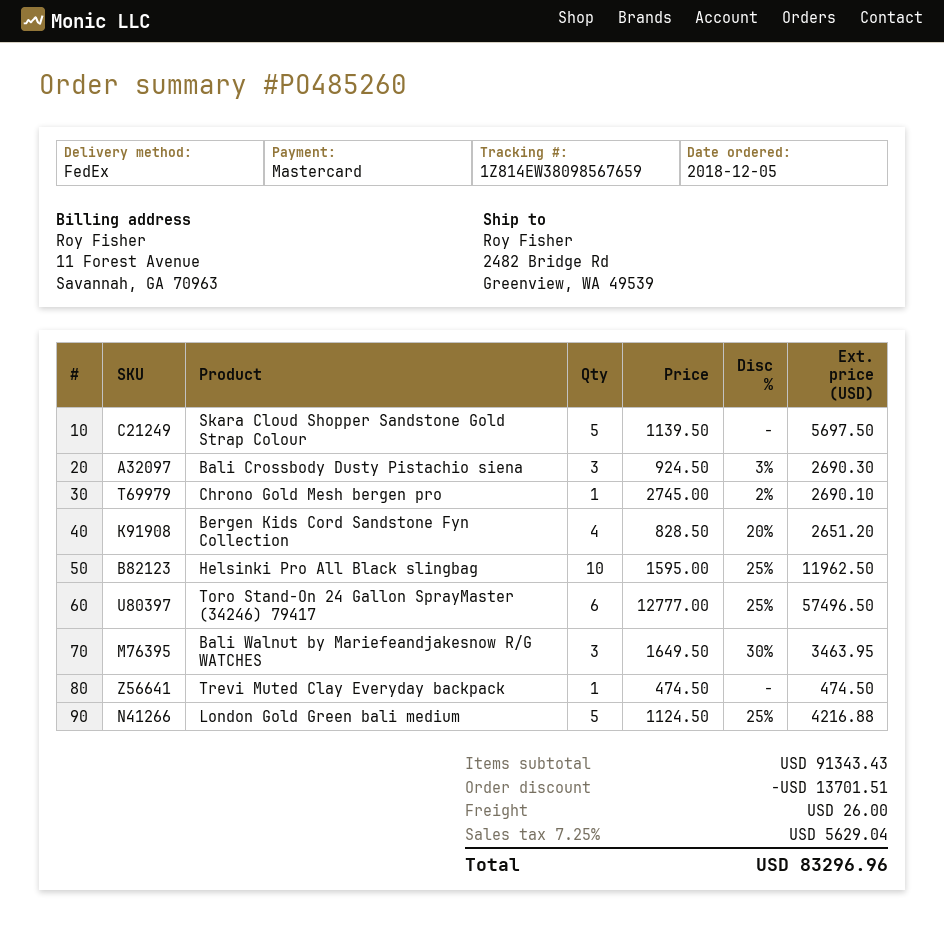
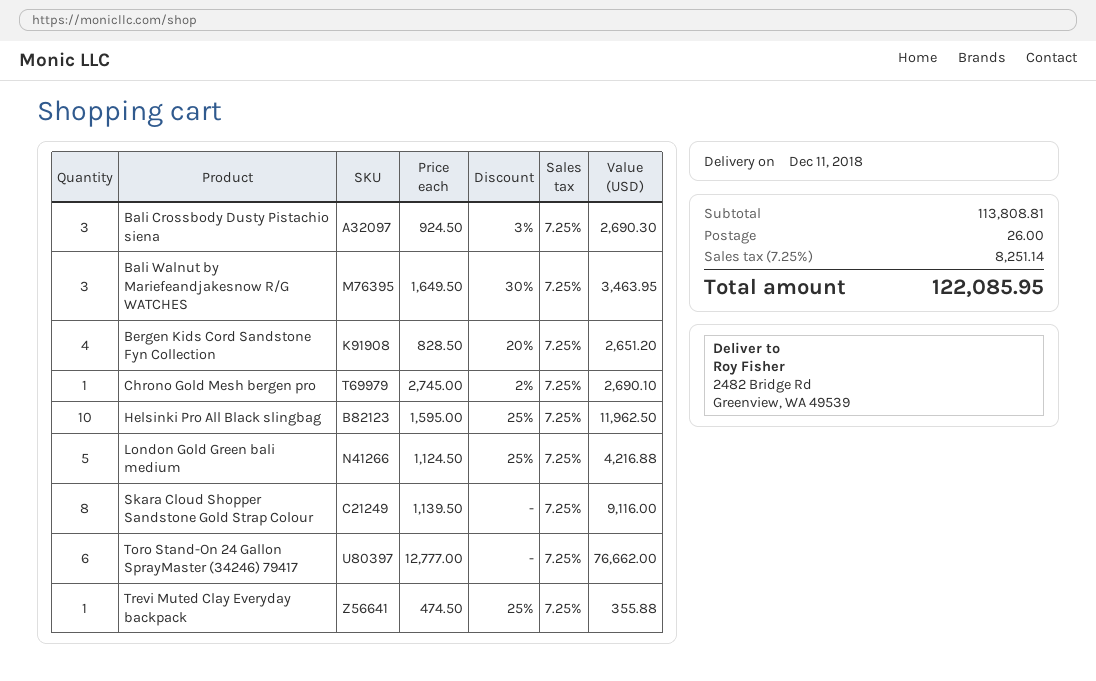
Skara Cloud Shopper Sandstone Gold Strap Colour: 5 x 1139.50 = 5697.50 -> 8 x 1139.50 = 9116.00
Toro Stand-On 24 Gallon SprayMaster (34246) 79417: 6 x 12777.00 - 25% = 57496.50 -> 6 x 12777.00 = 76662.00
Trevi Muted Clay Everyday backpack: 1 x 474.50 = 474.50 -> 1 x 474.50 - 25% = 355.88
subtotal: 91343.43 -> 113808.81
discount: 13701.51 -> none
tax: 7.25% = 5629.04 -> 7.25% = 8251.14
total: 83296.96 -> 122085.95

